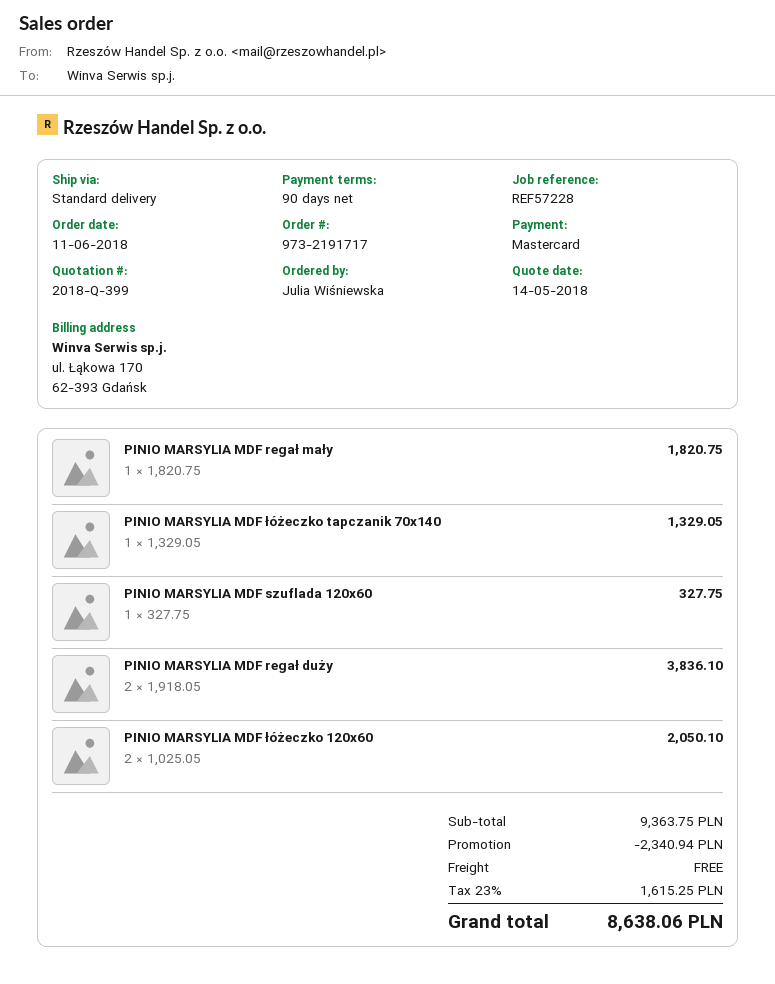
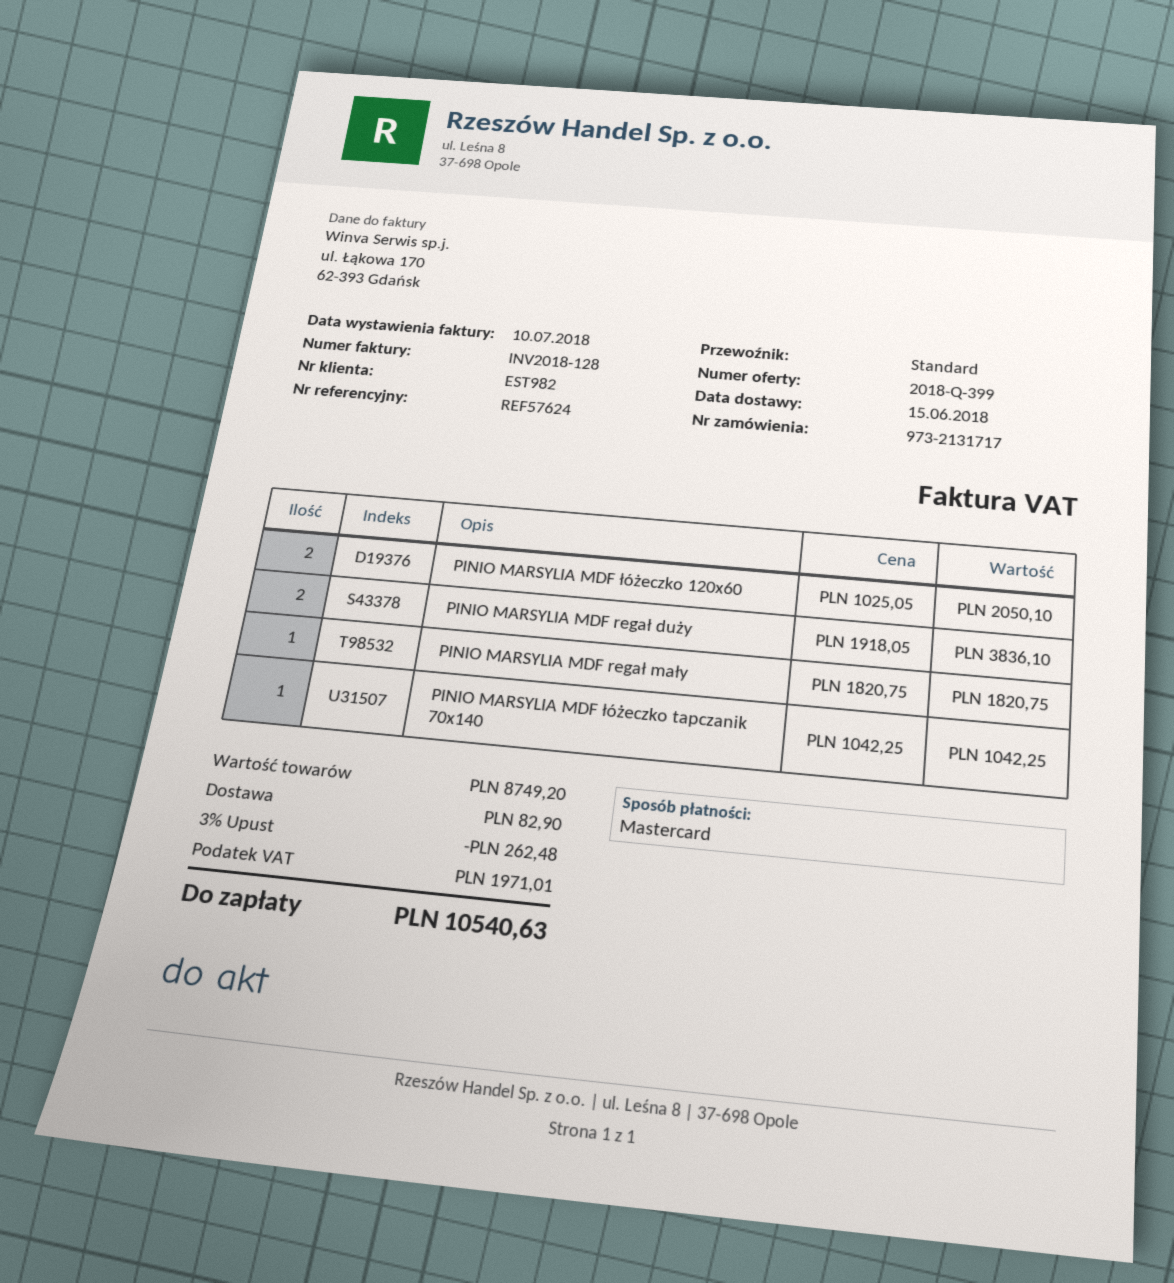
order number: 973-2191717 -> 973-2131717
reference: REF57228 -> REF57624
PINIO MARSYLIA MDF łóżeczko tapczanik 70x140: 1 x 1329.05 = 1329.05 -> 1 x 1042.25 = 1042.25
PINIO MARSYLIA MDF szuflada 120x60: 1 x 327.75 = 327.75 -> none
subtotal: 9363.75 -> 8749.20
discount: 2340.94 -> 262.48
shipping: 0.00 -> 82.90
tax: 1615.25 -> 1971.01
total: 8638.06 -> 10540.63

